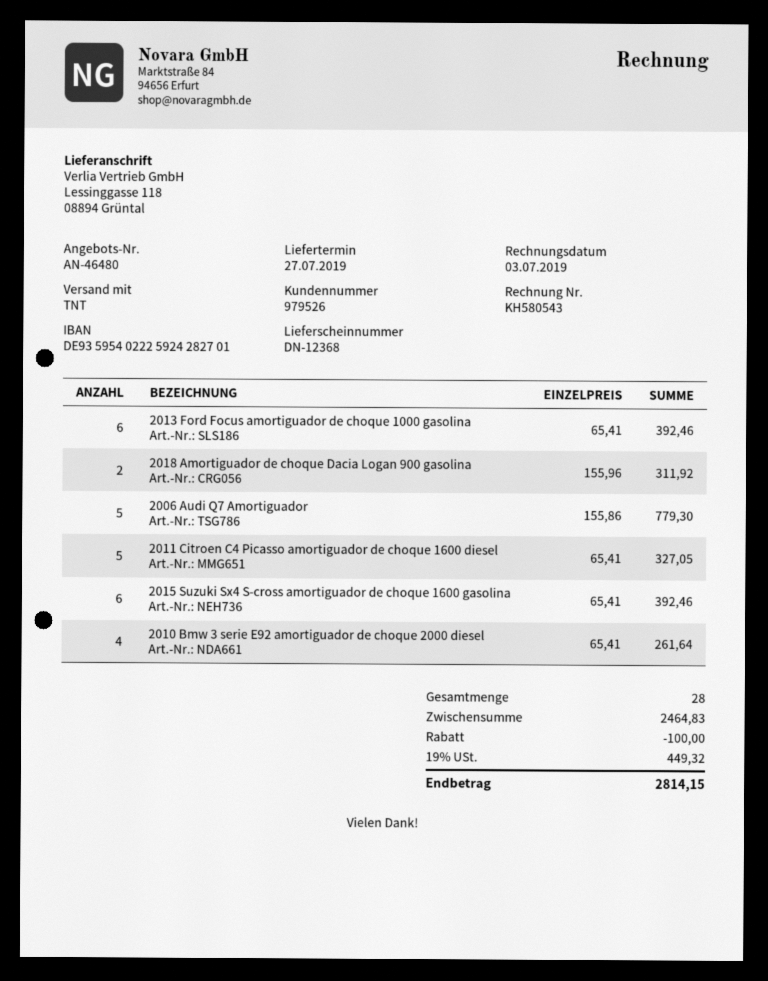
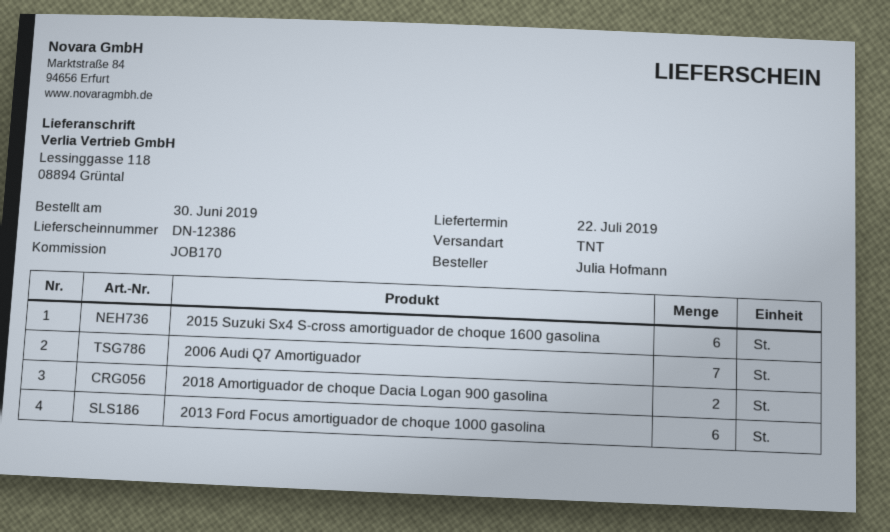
delivery note number: DN-12368 -> DN-12386
delivery date: 2019-07-27 -> 2019-07-22
2006 Audi Q7 Amortiguador: 5 -> 7
2011 Citroen C4 Picasso amortiguador de choque 1600 diesel: 5 -> none
2010 Bmw 3 serie E92 amortiguador de choque 2000 diesel: 4 -> none

